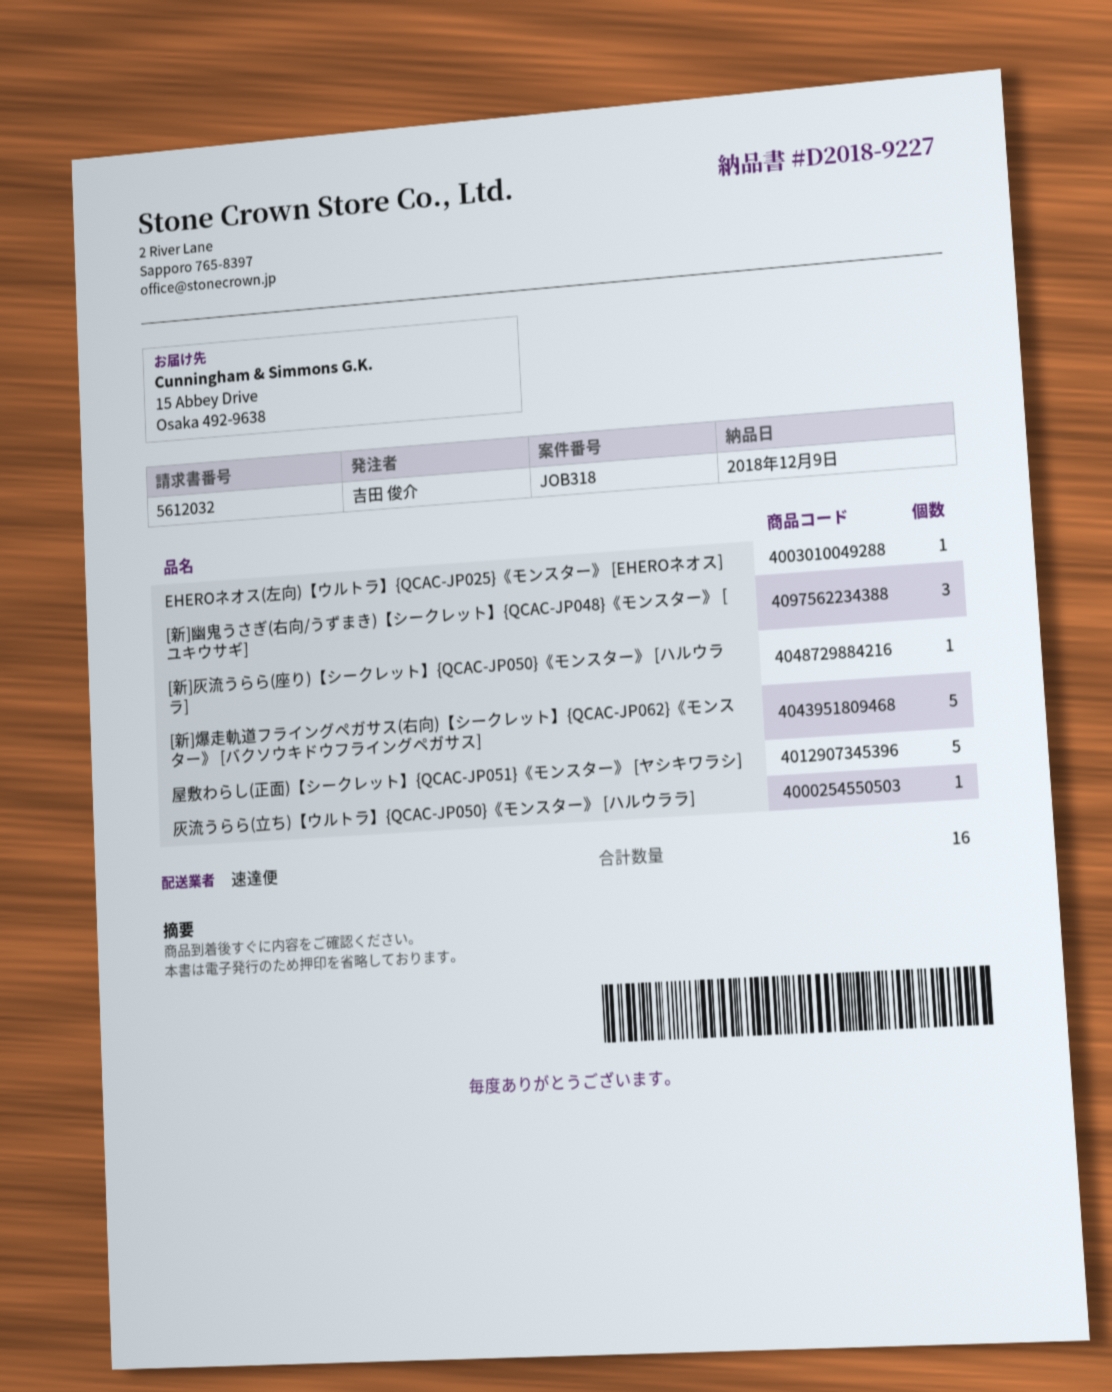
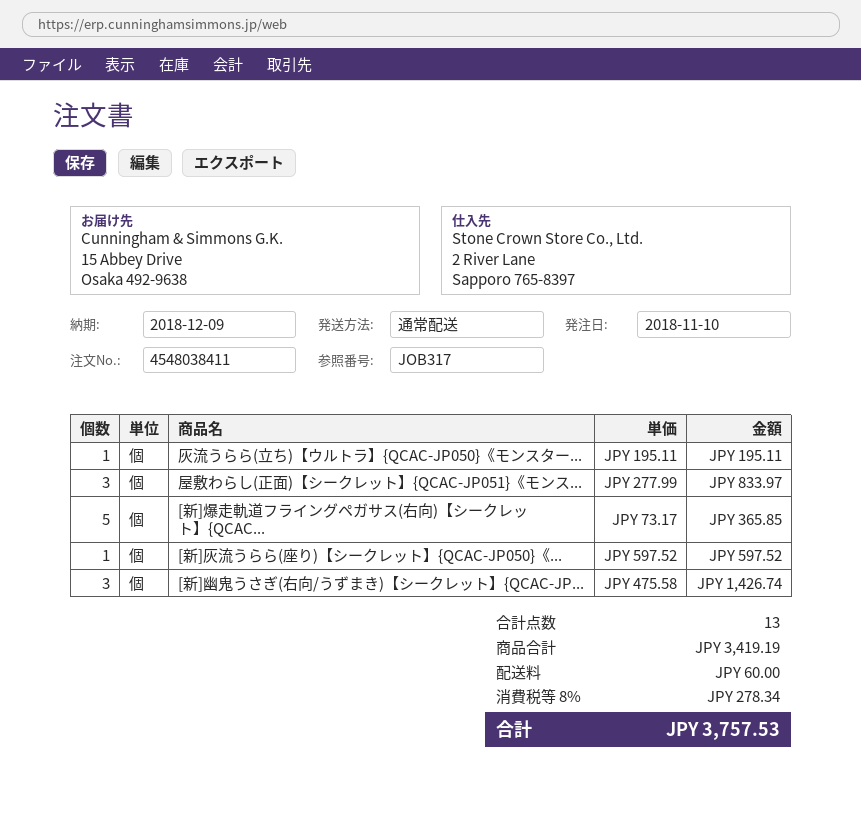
reference: JOB318 -> JOB317
shipping method: express -> standard
EHEROネオス(左向)【ウルトラ】{QCAC-JP025}《モンスター》 [EHEROネオス]: 1 -> none
屋敷わらし(正面)【シークレット】{QCAC-JP051}《モンスター》 [ヤシキワラシ]: 5 -> 3
total quantity: 16 -> 13

